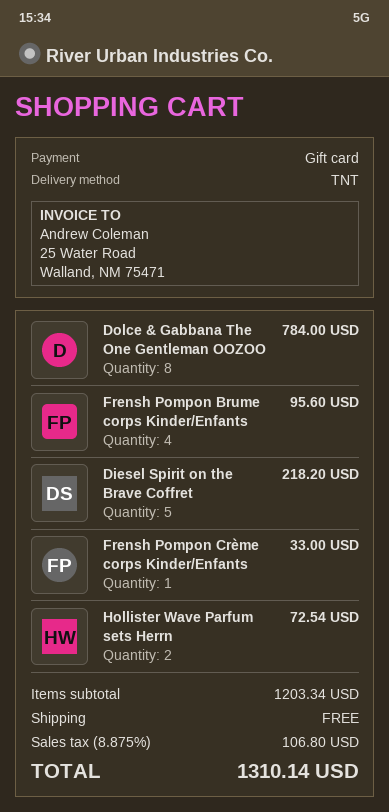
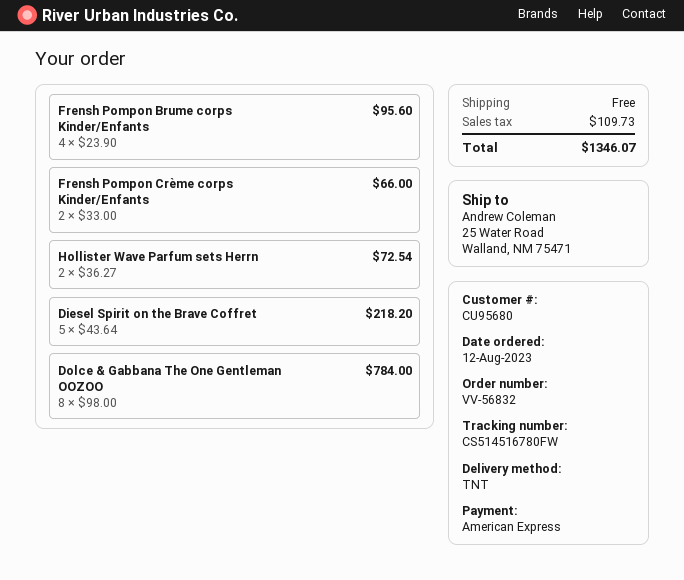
payment method: gift card -> American Express
Frensh Pompon Crème corps Kinder/Enfants: 1 for 33.00 -> 2 for 66.00
tax: 106.80 -> 109.73
total: 1310.14 -> 1346.07

